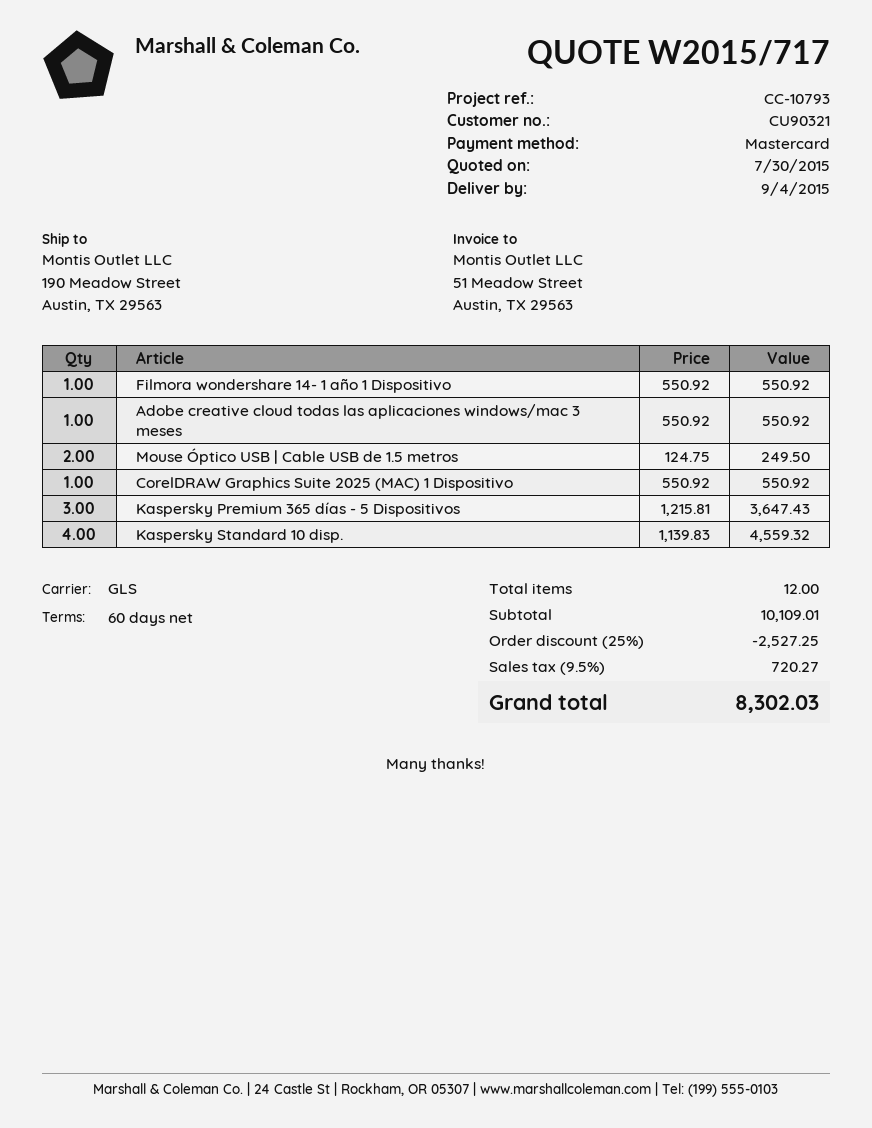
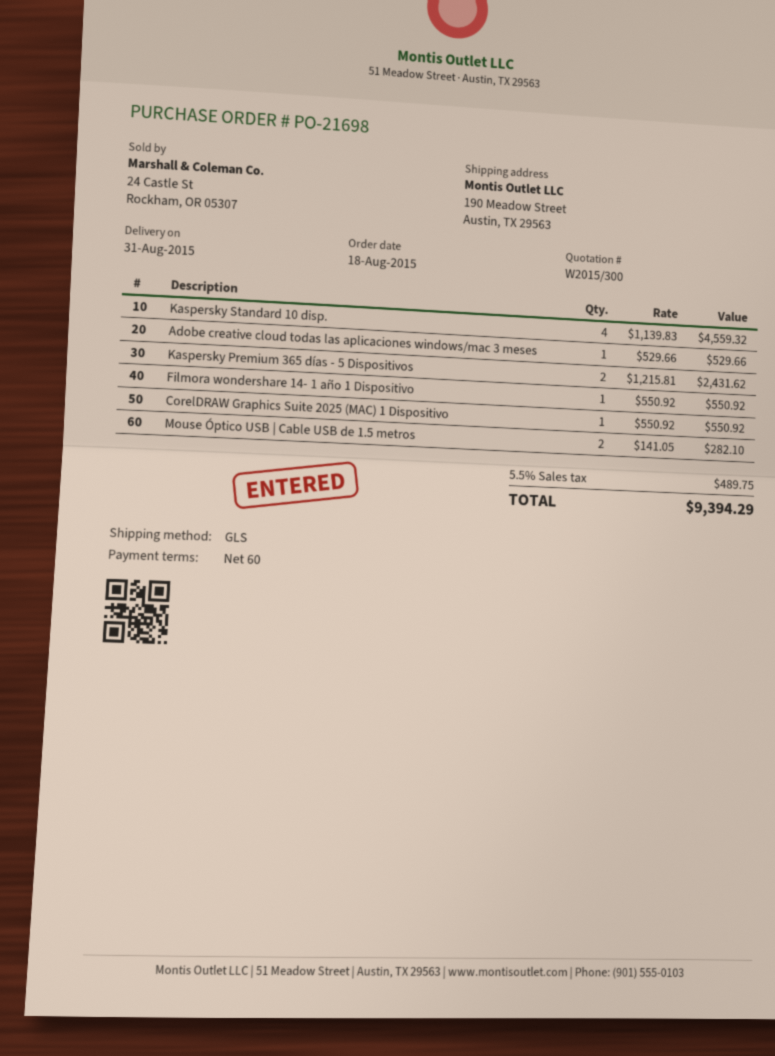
quote number: W2015/717 -> W2015/300
delivery date: 2015-09-04 -> 2015-08-31
Adobe creative cloud todas las aplicaciones windows/mac 3 meses: 1 x 550.92 = 550.92 -> 1 x 529.66 = 529.66
Mouse Óptico USB | Cable USB de 1.5 metros: 2 x 124.75 = 249.50 -> 2 x 141.05 = 282.10
Kaspersky Premium 365 días - 5 Dispositivos: 3 x 1215.81 = 3647.43 -> 2 x 1215.81 = 2431.62
discount: 25% = 2527.25 -> none
tax: 9.5% = 720.27 -> 5.5% = 489.75
total: 8302.03 -> 9394.29

